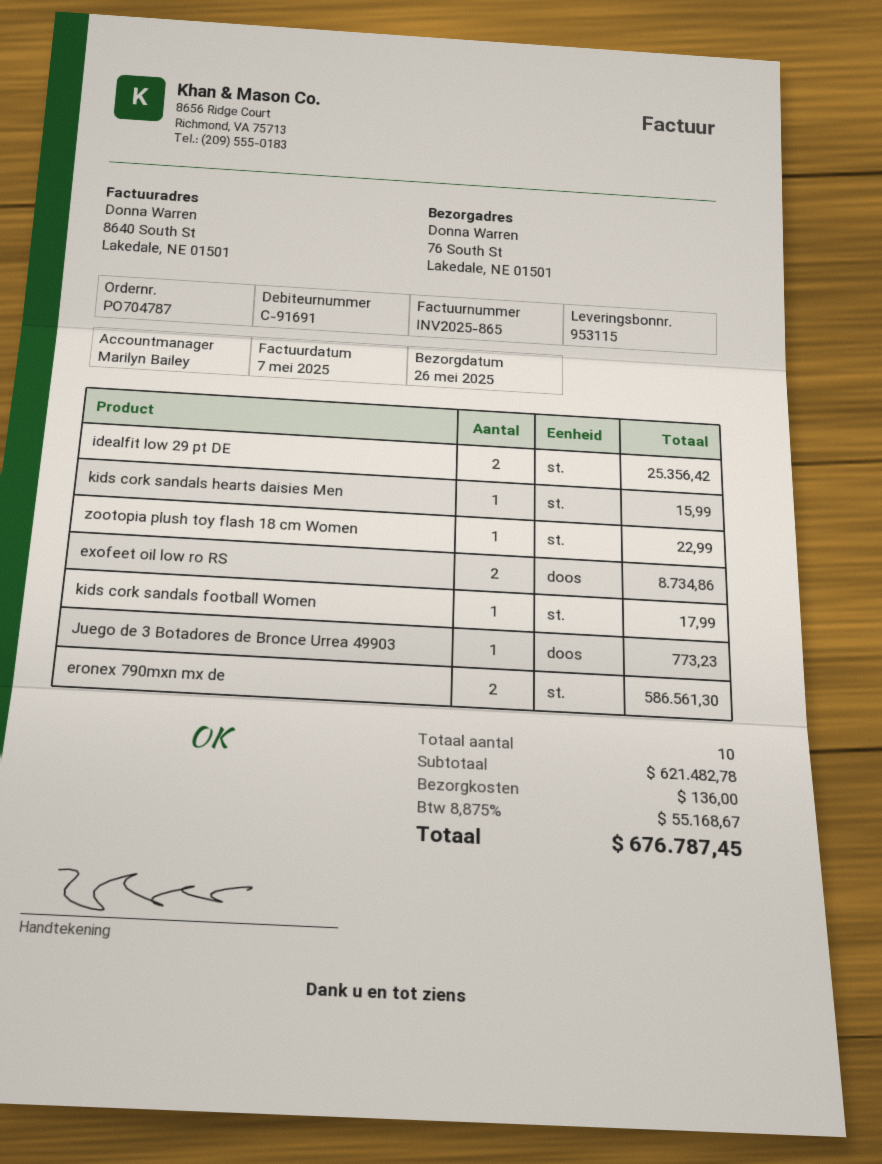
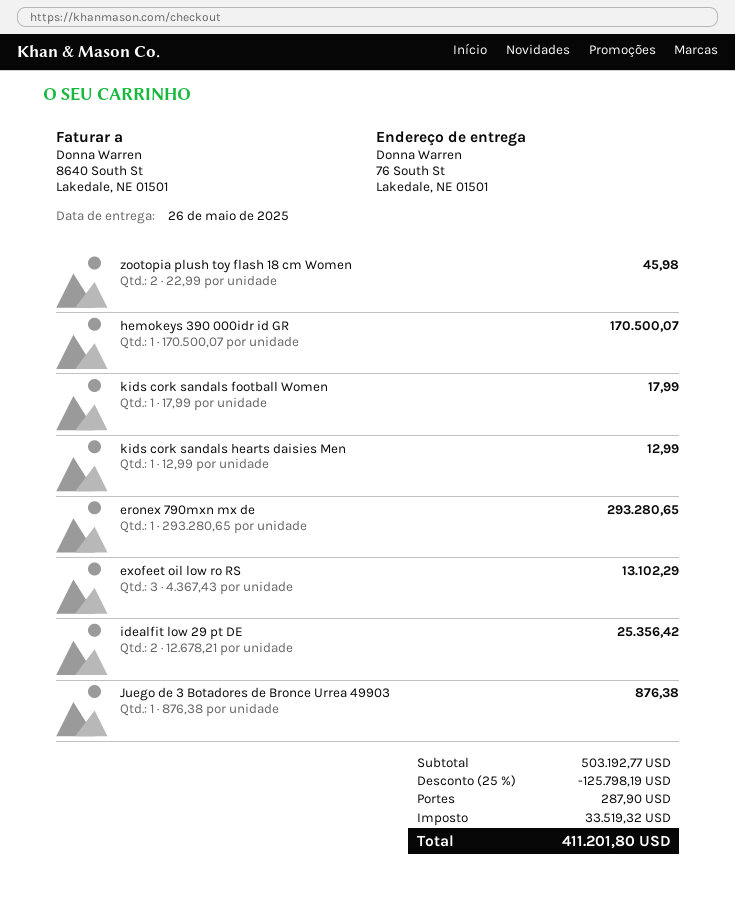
kids cork sandals hearts daisies Men: 1 for 15.99 -> 1 for 12.99
zootopia plush toy flash 18 cm Women: 1 for 22.99 -> 2 for 45.98
exofeet oil low ro RS: 2 for 8734.86 -> 3 for 13102.29
Juego de 3 Botadores de Bronce Urrea 49903: 1 for 773.23 -> 1 for 876.38
eronex 790mxn mx de: 2 for 586561.30 -> 1 for 293280.65
hemokeys 390 000idr id GR: none -> 1 for 170500.07
subtotal: 621482.78 -> 503192.77
discount: none -> 25% = 125798.19
shipping: 136.00 -> 287.90
tax: 55168.67 -> 33519.32
total: 676787.45 -> 411201.80

